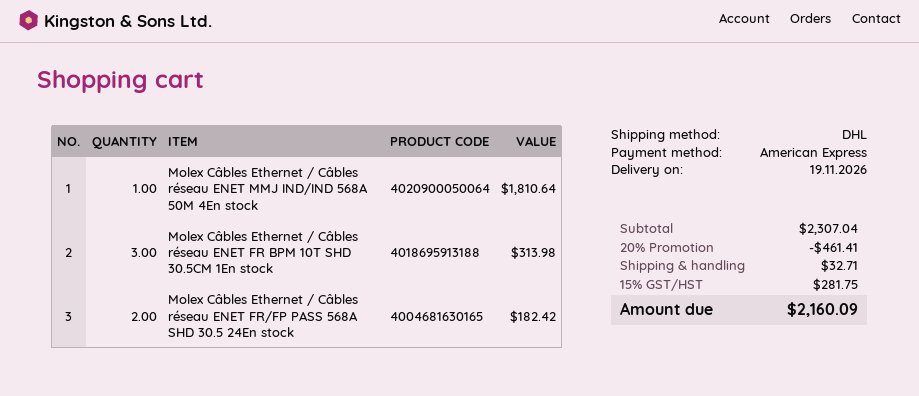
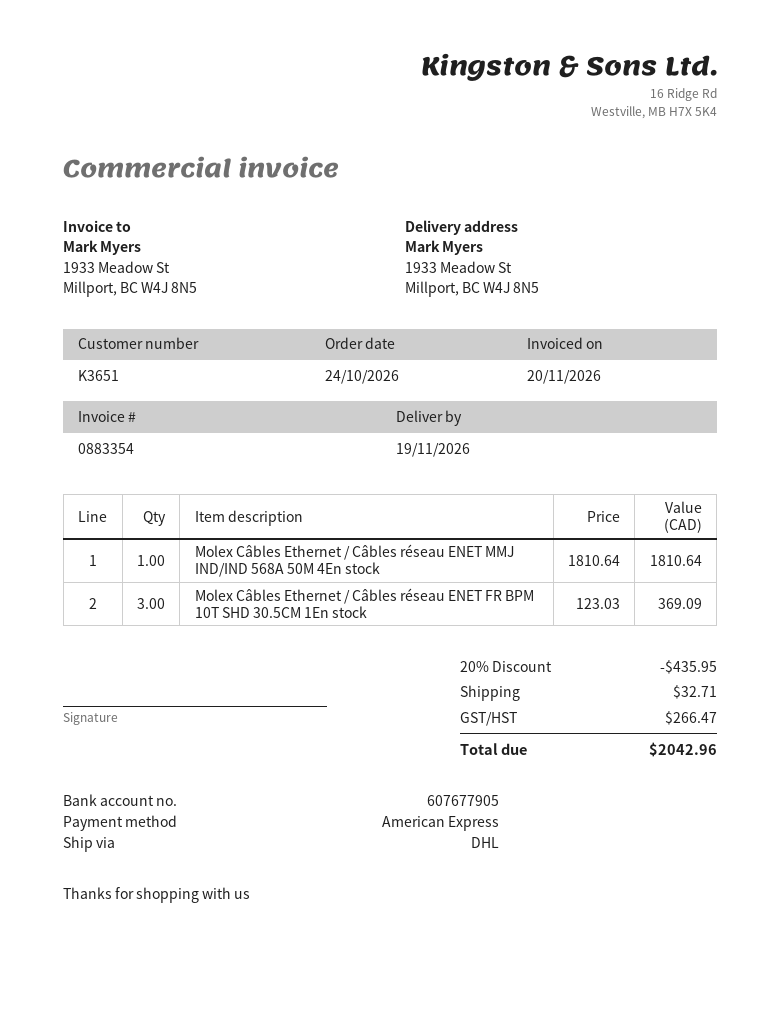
Molex Câbles Ethernet / Câbles réseau ENET FR BPM 10T SHD 30.5CM 1En stock: 3 for 313.98 -> 3 for 369.09
Molex Câbles Ethernet / Câbles réseau ENET FR/FP PASS 568A SHD 30.5 24En stock: 2 for 182.42 -> none
discount: 20% = 461.41 -> 20% = 435.95
tax: 281.75 -> 266.47
total: 2160.09 -> 2042.96

